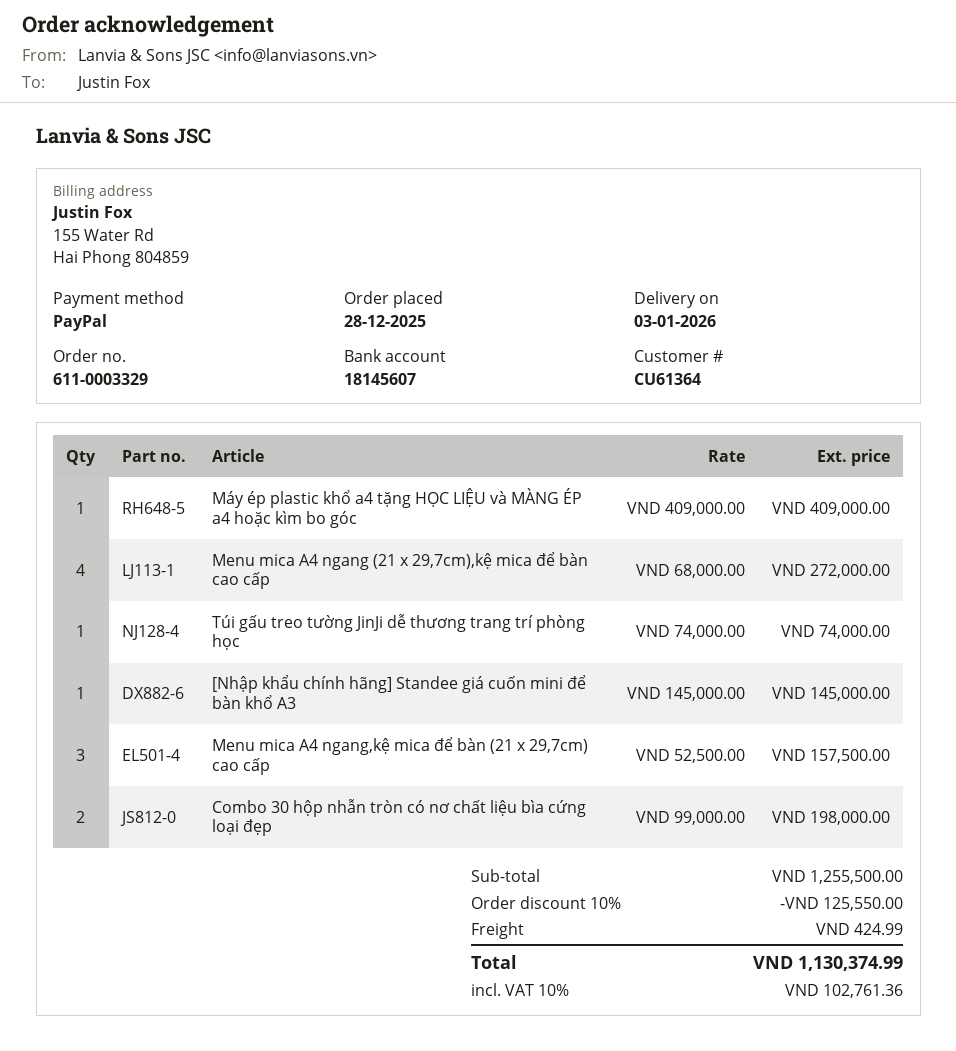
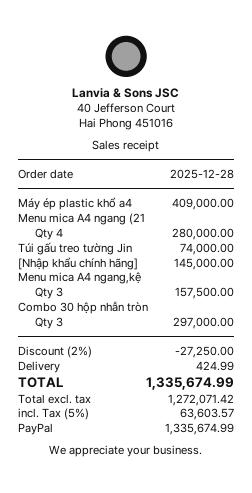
Menu mica A4 ngang (21 x 29,7cm),kệ mica để bàn cao cấp: 4 for 272000.00 -> 4 for 280000.00
Combo 30 hộp nhẫn tròn có nơ chất liệu bìa cứng loại đẹp: 2 for 198000.00 -> 3 for 297000.00
discount: 10% = 125550.00 -> 2% = 27250.00
tax: 10% = 102761.36 -> 5% = 63603.57
total: 1130374.99 -> 1335674.99

